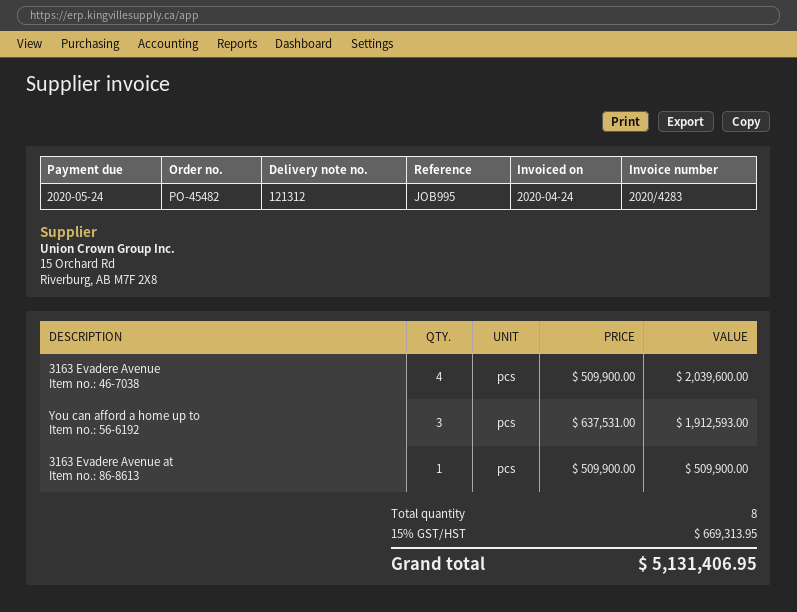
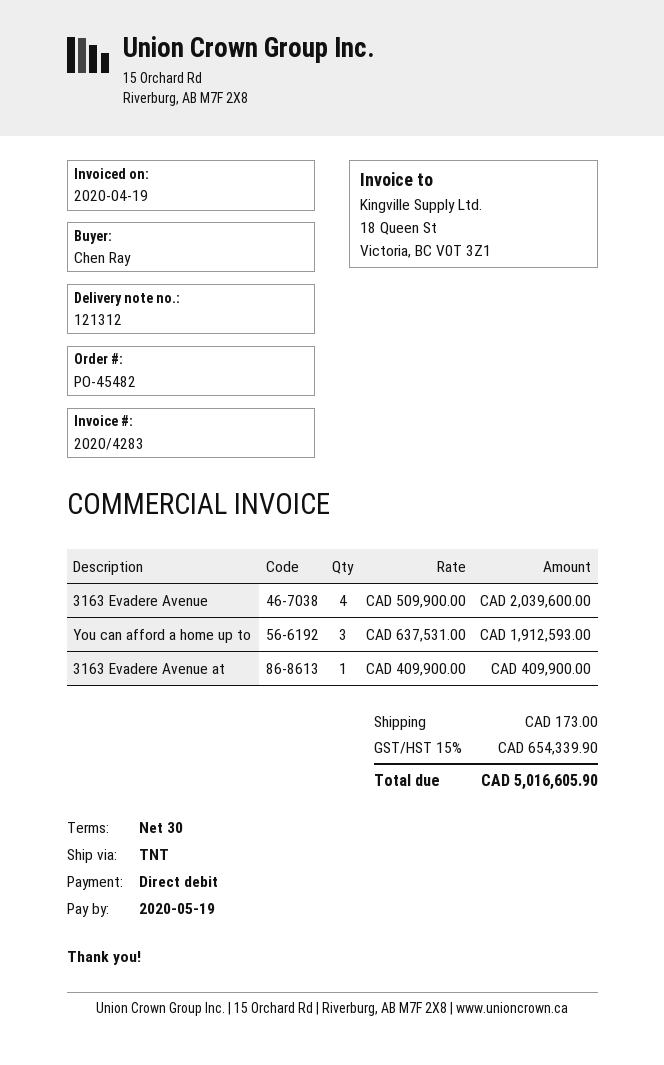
invoice date: 2020-04-24 -> 2020-04-19
due date: 2020-05-24 -> 2020-05-19
3163 Evadere Avenue at: 1 x 509900.00 = 509900.00 -> 1 x 409900.00 = 409900.00
shipping: none -> 173.00
tax: 15% = 669313.95 -> 15% = 654339.90
total: 5131406.95 -> 5016605.90

